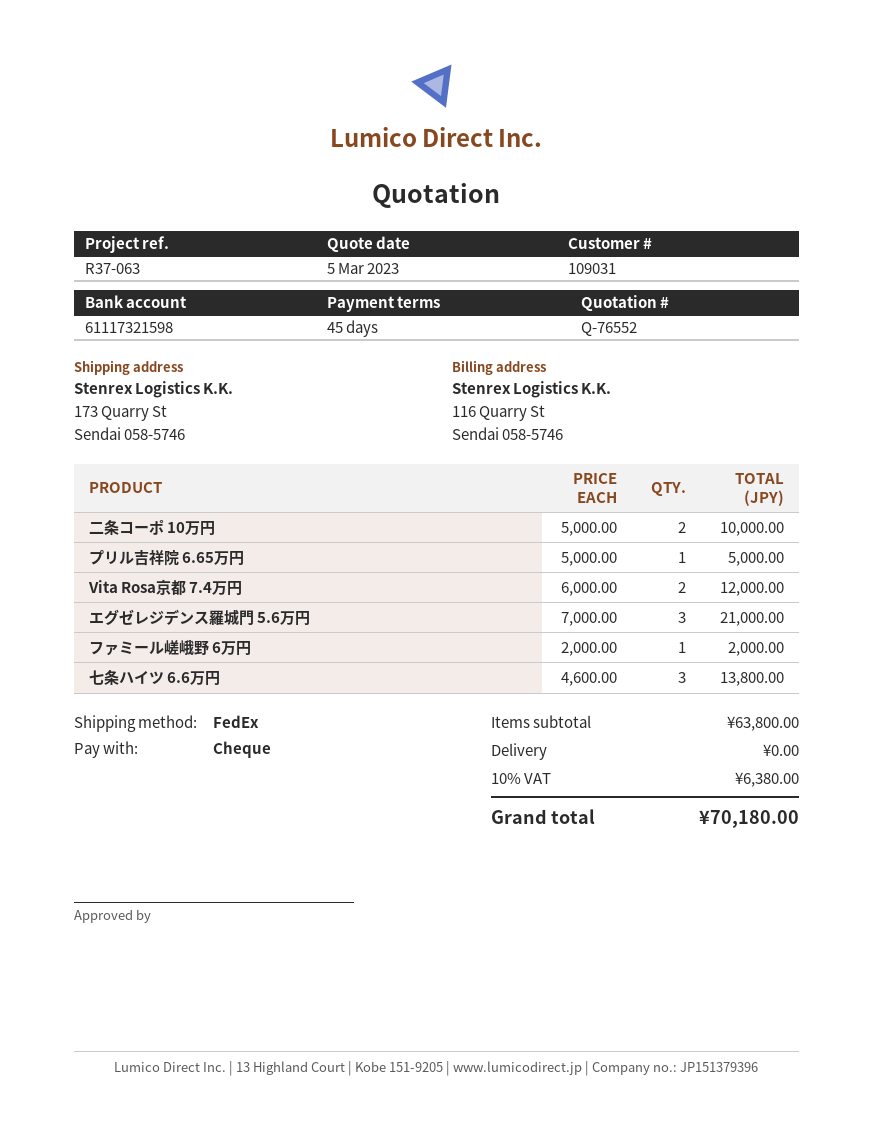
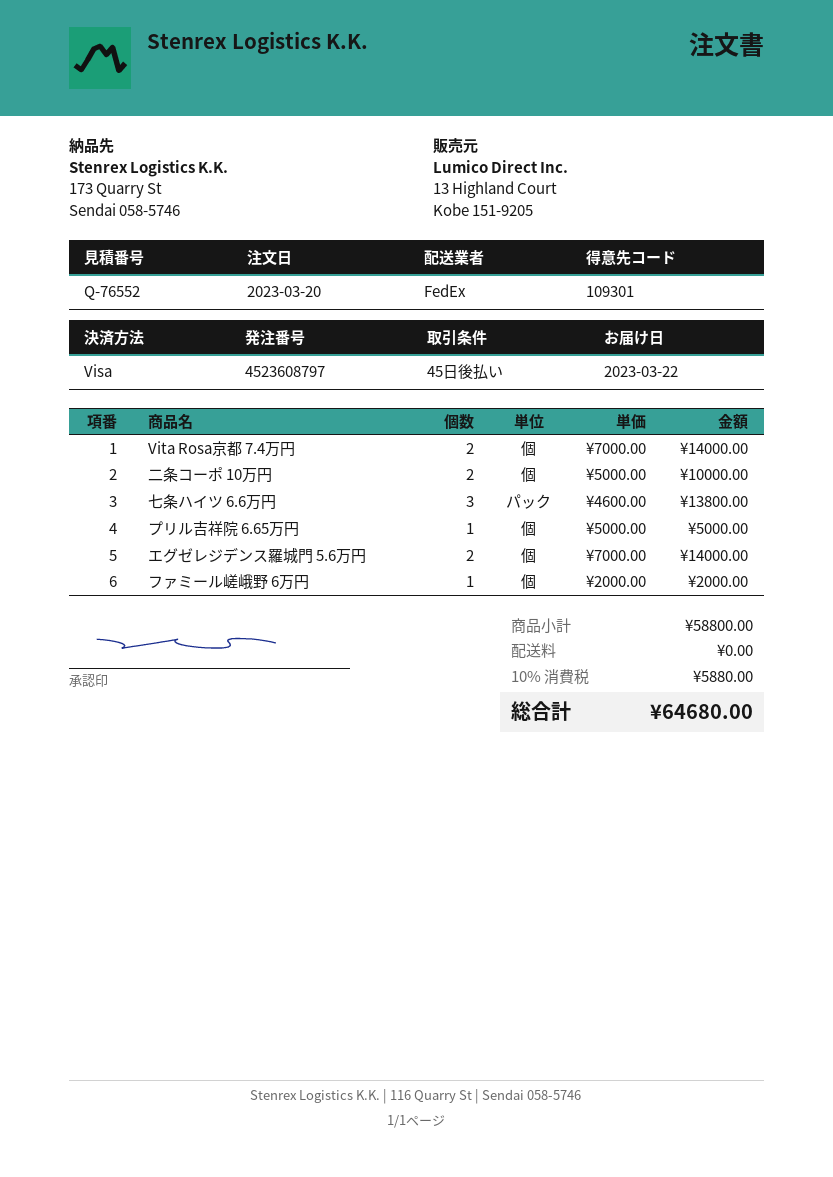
customer number: 109031 -> 109301
payment method: cheque -> Visa
Vita Rosa京都 7.4万円: 2 x 6000.00 = 12000.00 -> 2 x 7000.00 = 14000.00
エグゼレジデンス羅城門 5.6万円: 3 x 7000.00 = 21000.00 -> 2 x 7000.00 = 14000.00
subtotal: 63800.00 -> 58800.00
tax: 10% = 6380.00 -> 10% = 5880.00
total: 70180.00 -> 64680.00

